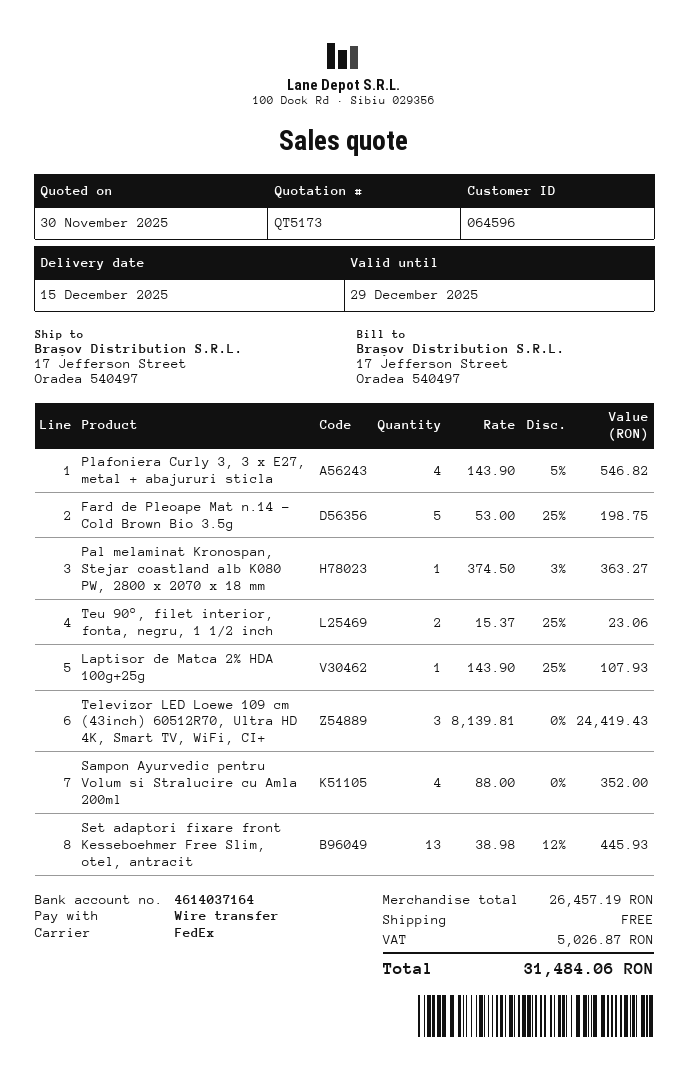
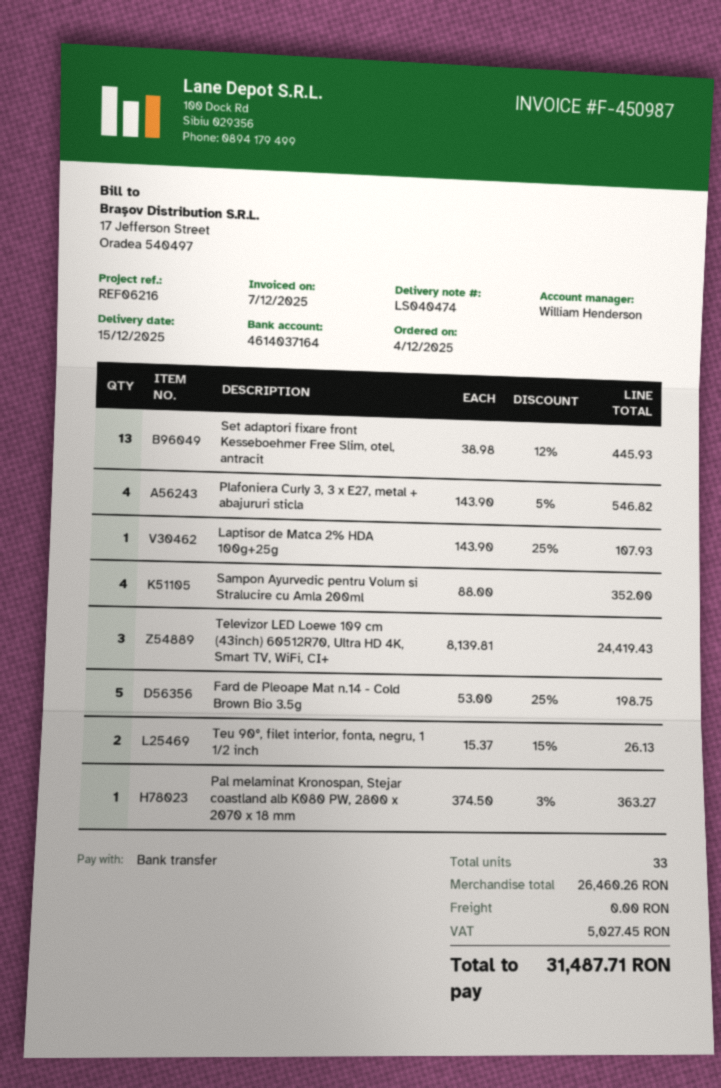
Teu 90°, filet interior, fonta, negru, 1 1/2 inch: 2 x 15.37 - 25% = 23.06 -> 2 x 15.37 - 15% = 26.13
subtotal: 26457.19 -> 26460.26
tax: 5026.87 -> 5027.45
total: 31484.06 -> 31487.71

